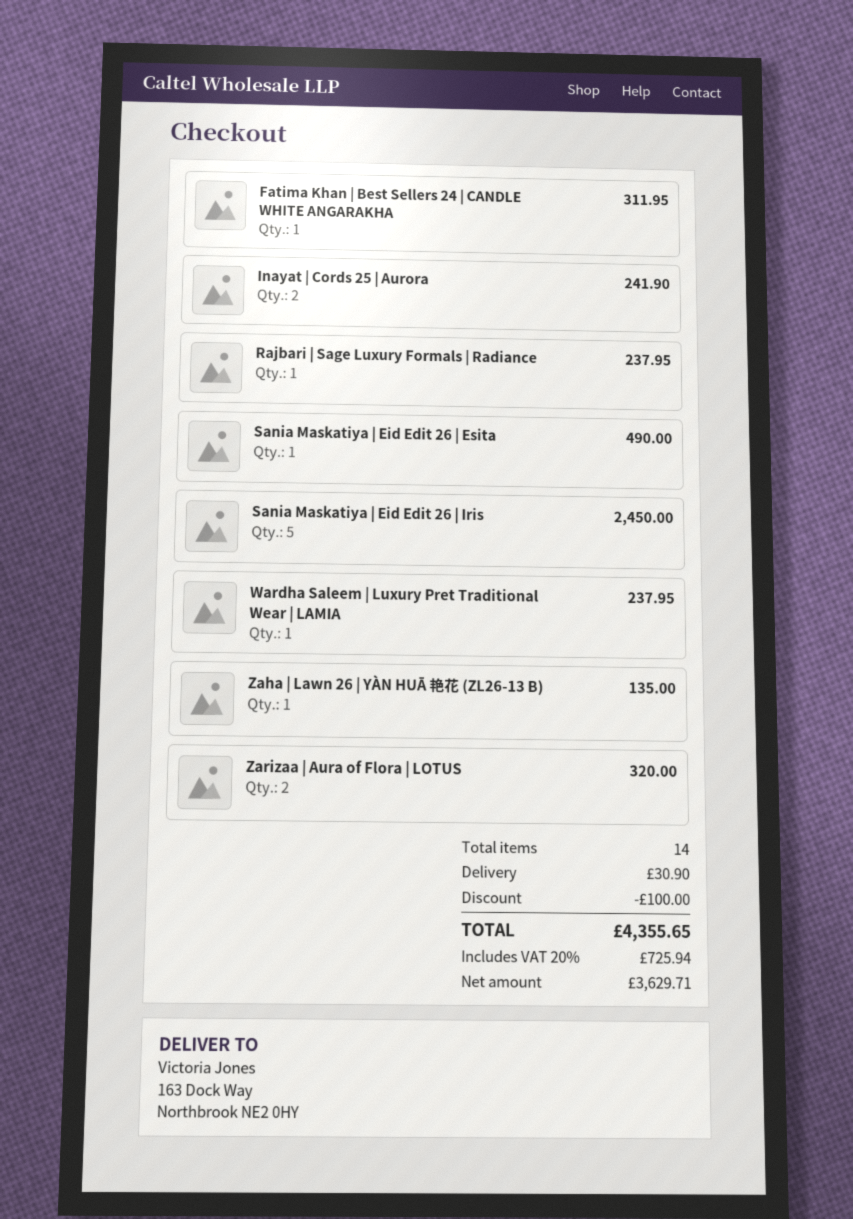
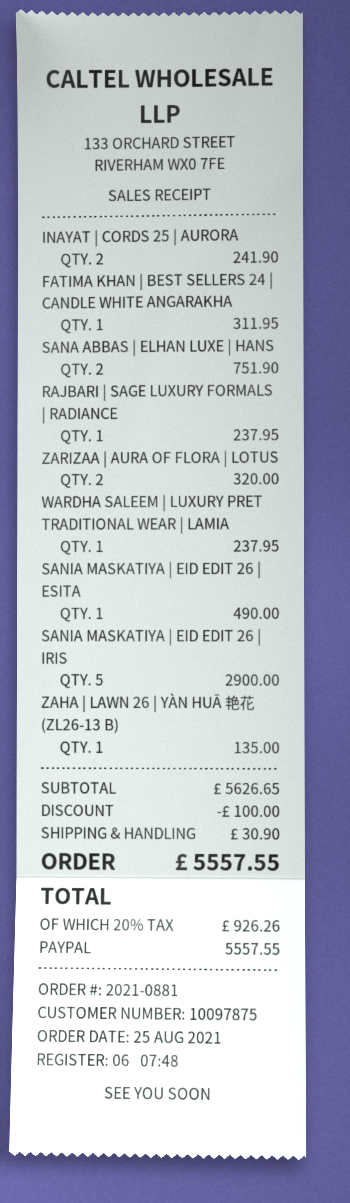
Sania Maskatiya | Eid Edit 26 | Iris: 5 for 2450.00 -> 5 for 2900.00
SANA ABBAS | ELHAN LUXE | HANS: none -> 2 for 751.90
tax: 20% = 725.94 -> 20% = 926.26
total: 4355.65 -> 5557.55

